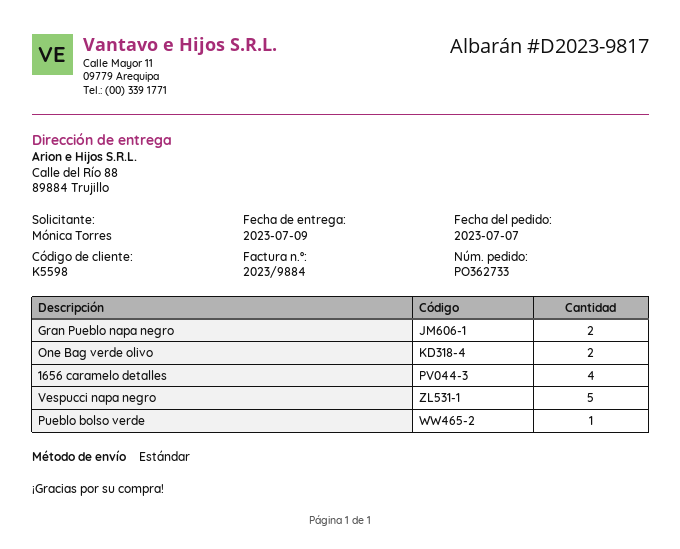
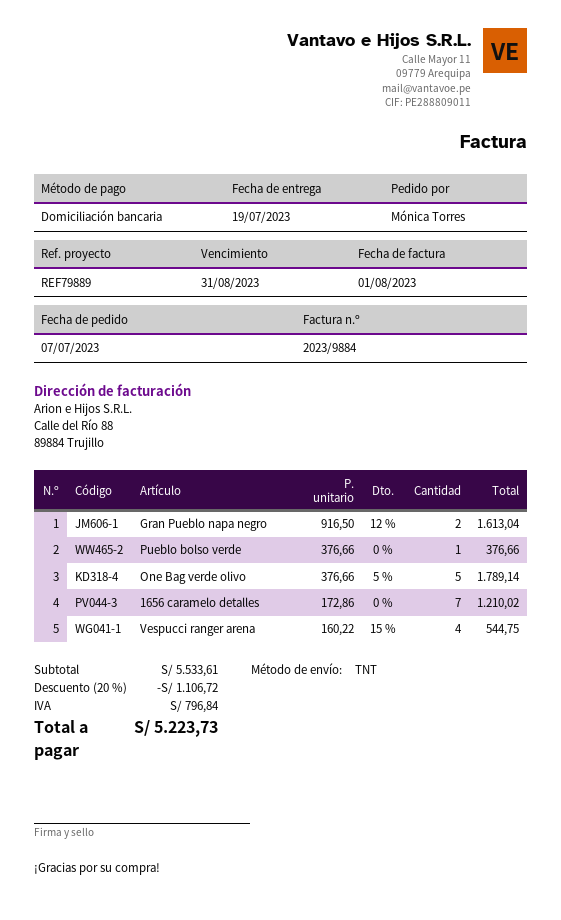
delivery date: 2023-07-09 -> 2023-07-19
shipping method: standard -> TNT
One Bag verde olivo: 2 -> 5
1656 caramelo detalles: 4 -> 7
Vespucci napa negro: 5 -> none
Vespucci ranger arena: none -> 4

